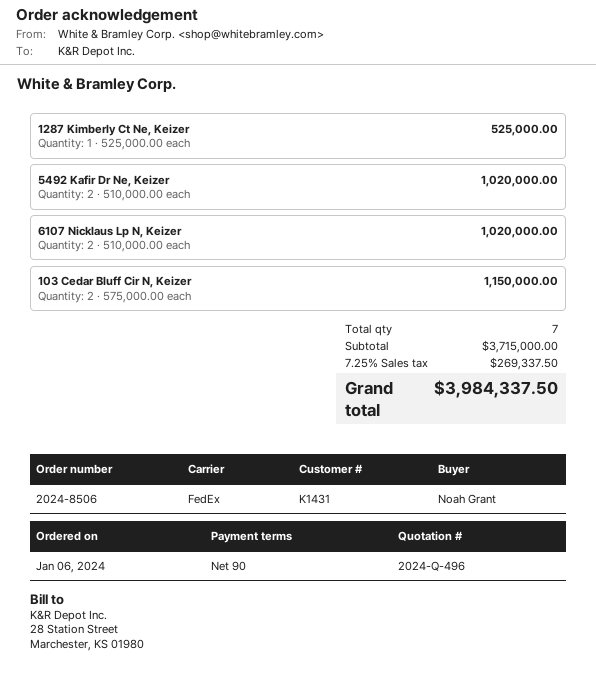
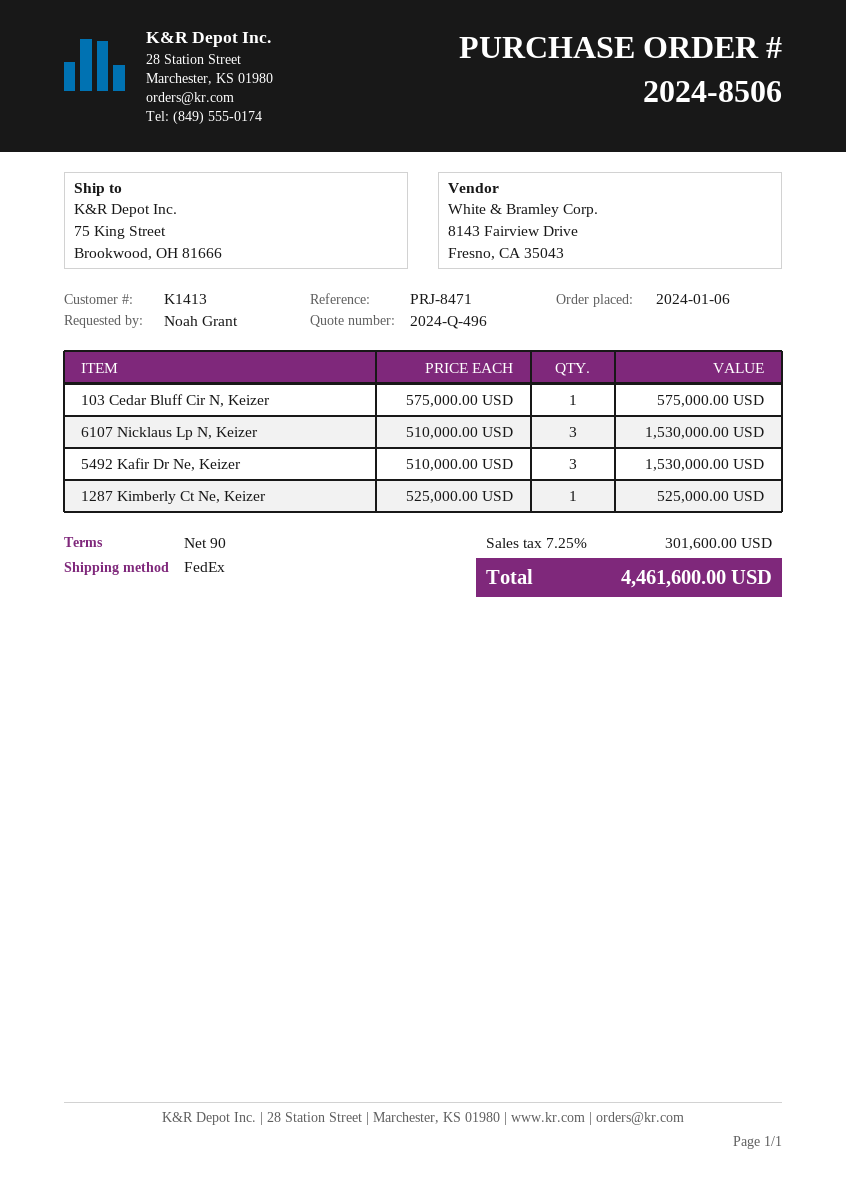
customer number: K1431 -> K1413
5492 Kafir Dr Ne, Keizer: 2 x 510000.00 = 1020000.00 -> 3 x 510000.00 = 1530000.00
6107 Nicklaus Lp N, Keizer: 2 x 510000.00 = 1020000.00 -> 3 x 510000.00 = 1530000.00
103 Cedar Bluff Cir N, Keizer: 2 x 575000.00 = 1150000.00 -> 1 x 575000.00 = 575000.00
tax: 7.25% = 269337.50 -> 7.25% = 301600.00
total: 3984337.50 -> 4461600.00

